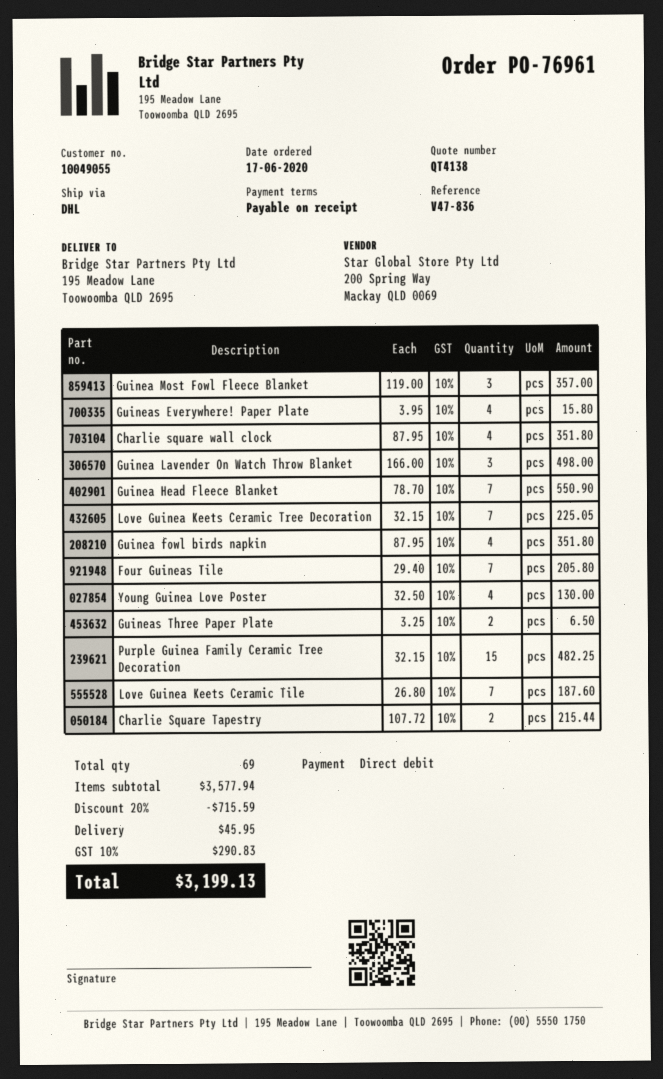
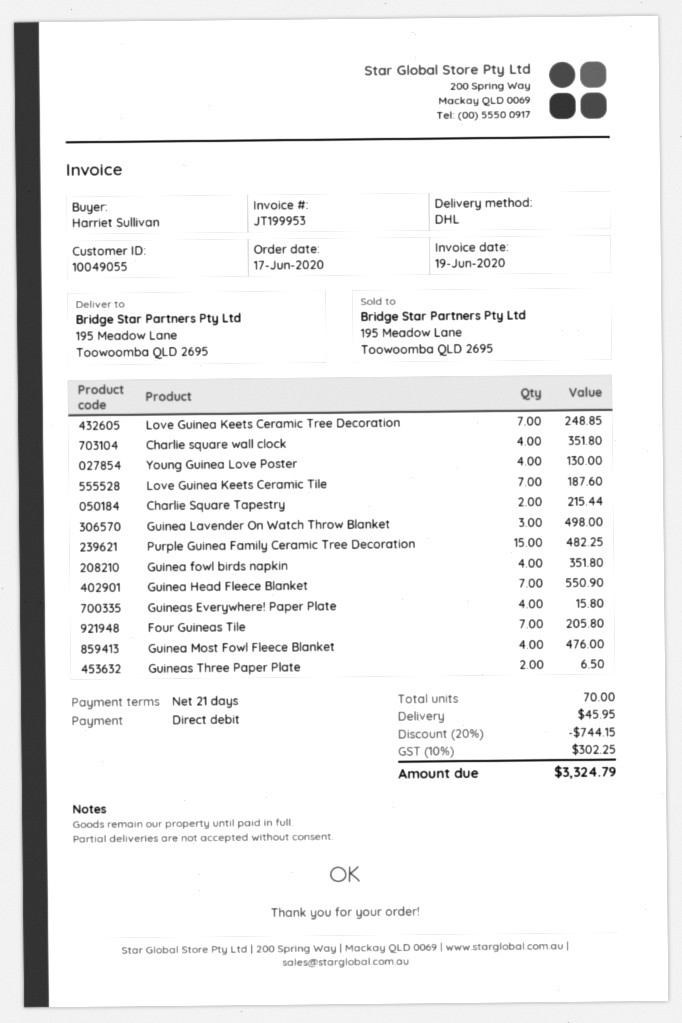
payment terms: on receipt -> 21 days
Guinea Most Fowl Fleece Blanket: 3 for 357.00 -> 4 for 476.00
Love Guinea Keets Ceramic Tree Decoration: 7 for 225.05 -> 7 for 248.85
total quantity: 69 -> 70
discount: 20% = 715.59 -> 20% = 744.15
tax: 10% = 290.83 -> 10% = 302.25
total: 3199.13 -> 3324.79

